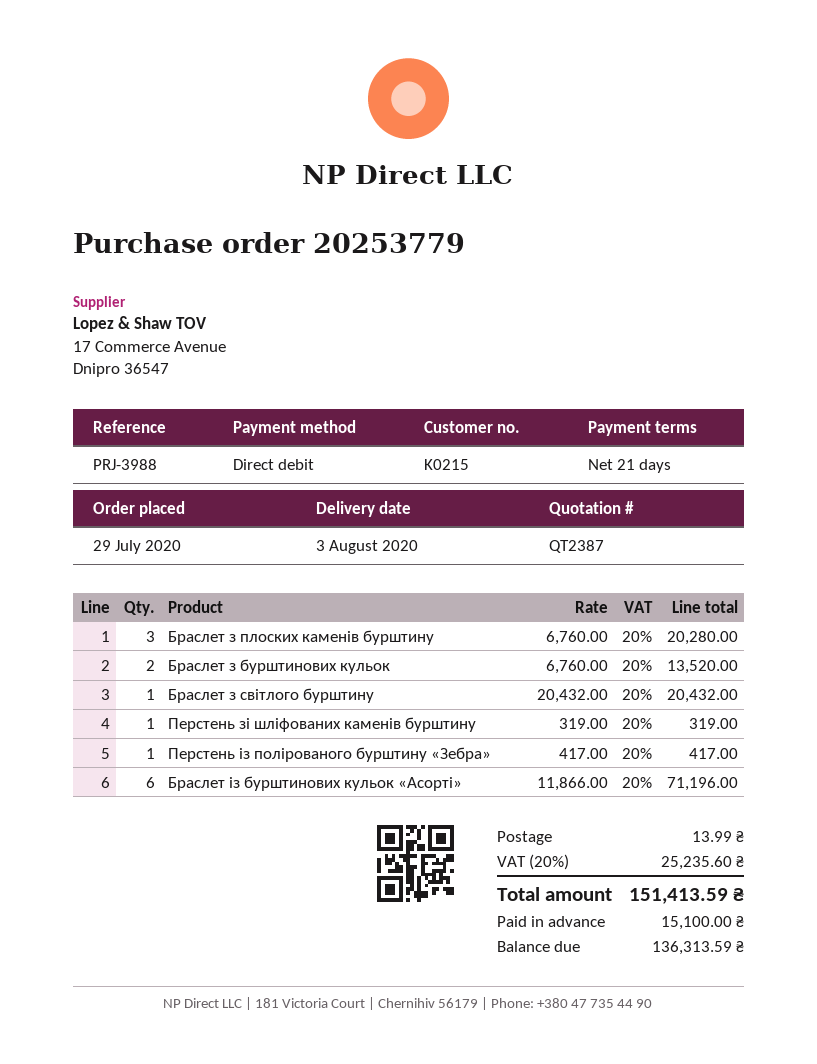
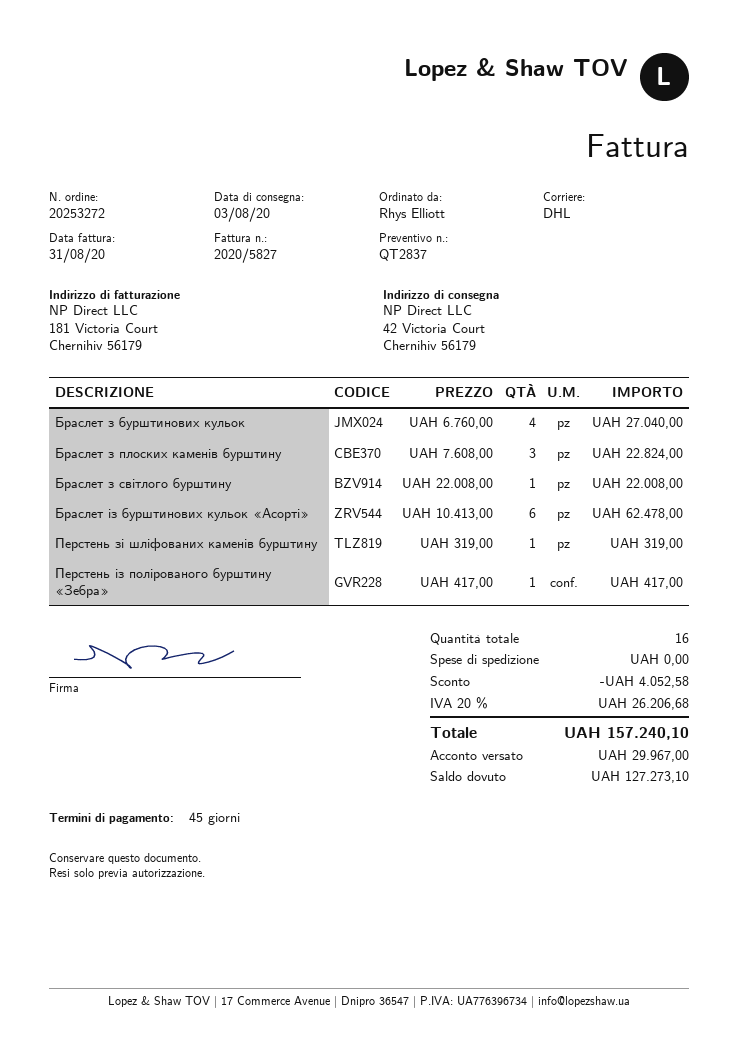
quote number: QT2387 -> QT2837
order number: 20253779 -> 20253272
payment terms: 21 days -> 45 days
Браслет з плоских каменів бурштину: 3 x 6760.00 = 20280.00 -> 3 x 7608.00 = 22824.00
Браслет з бурштинових кульок: 2 x 6760.00 = 13520.00 -> 4 x 6760.00 = 27040.00
Браслет з світлого бурштину: 1 x 20432.00 = 20432.00 -> 1 x 22008.00 = 22008.00
Браслет із бурштинових кульок «Асорті»: 6 x 11866.00 = 71196.00 -> 6 x 10413.00 = 62478.00
discount: none -> 4052.58
shipping: 13.99 -> 0.00
tax: 20% = 25235.60 -> 20% = 26206.68
total: 151413.59 -> 157240.10
deposit: 15100.00 -> 29967.00
balance: 136313.59 -> 127273.10

